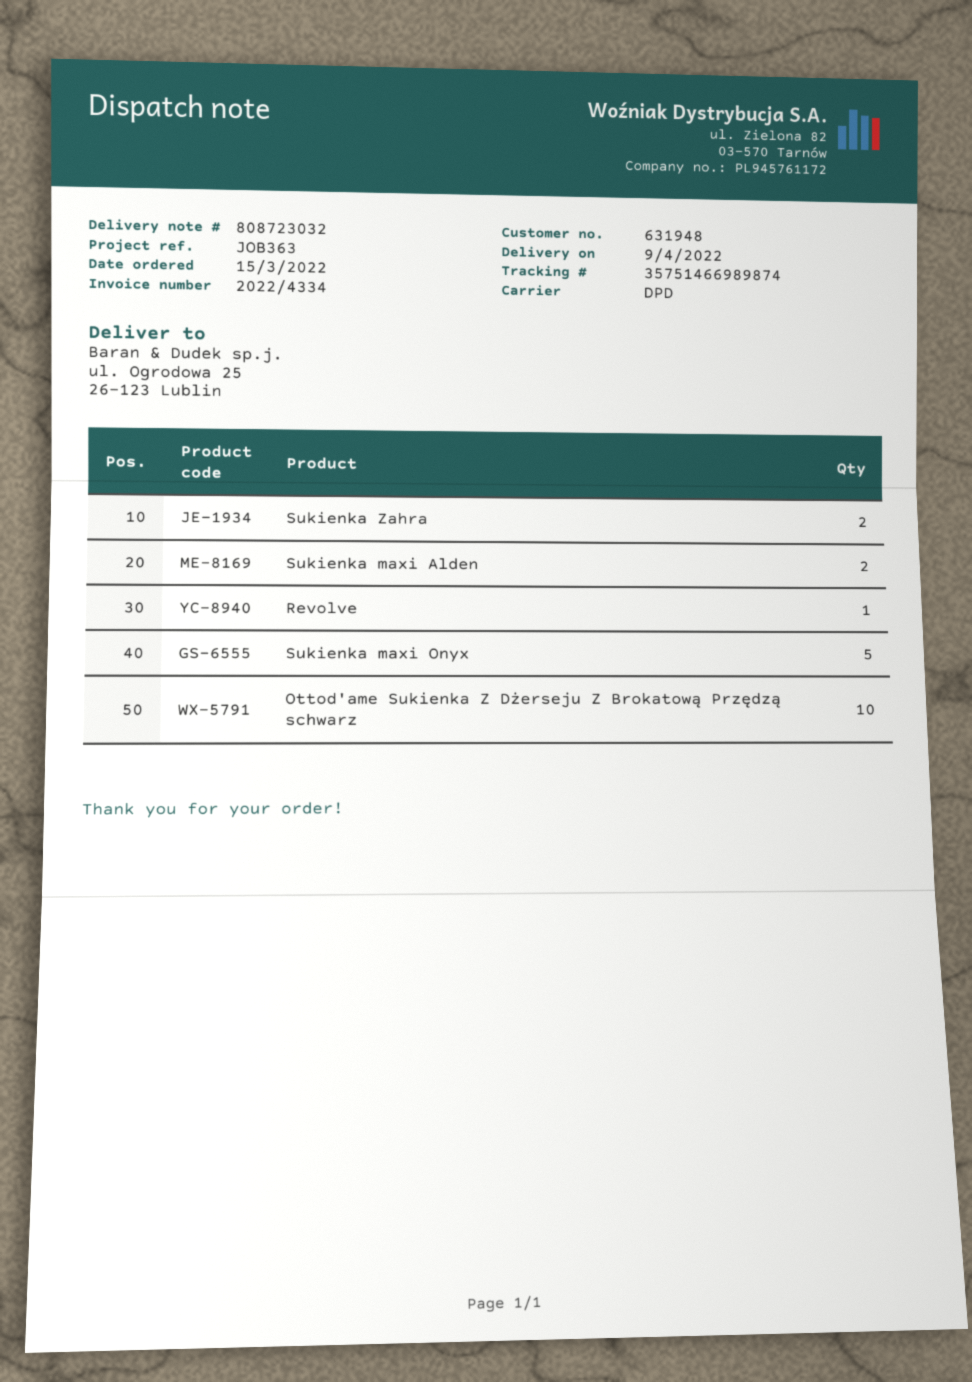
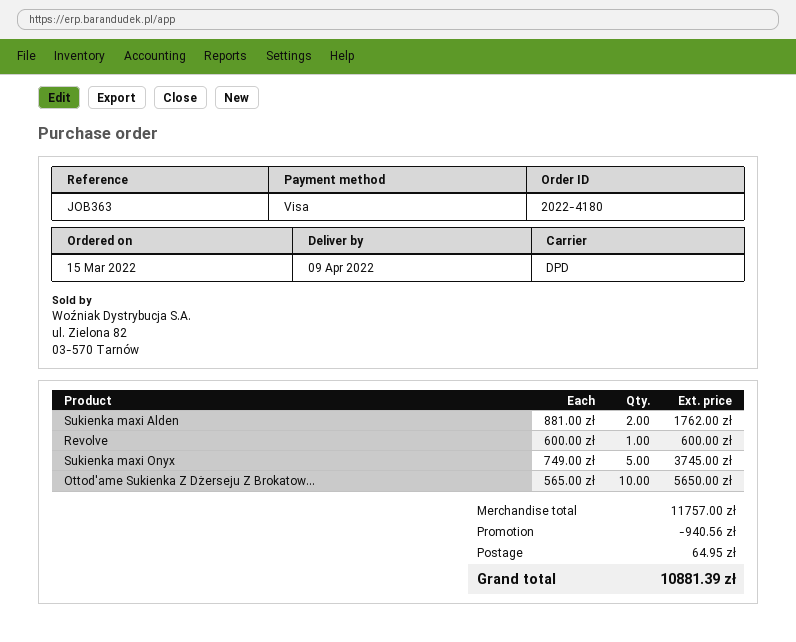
Sukienka Zahra: 2 -> none

